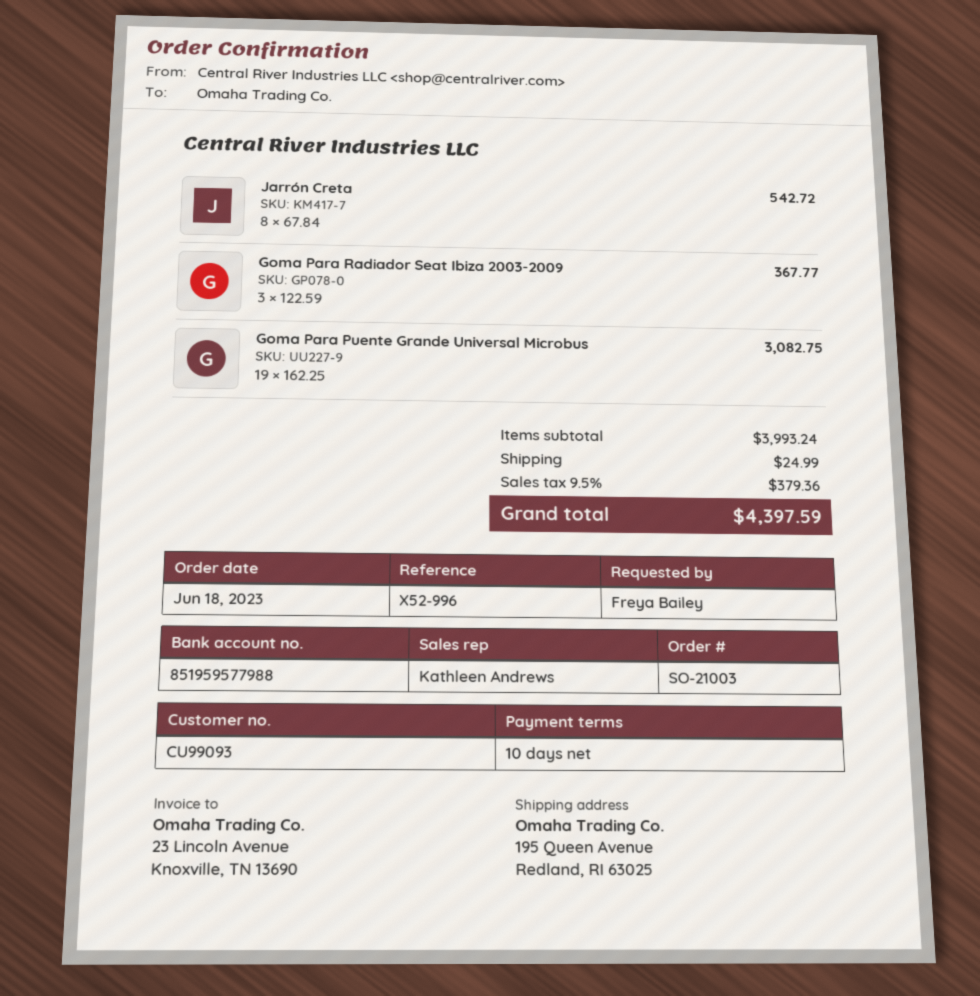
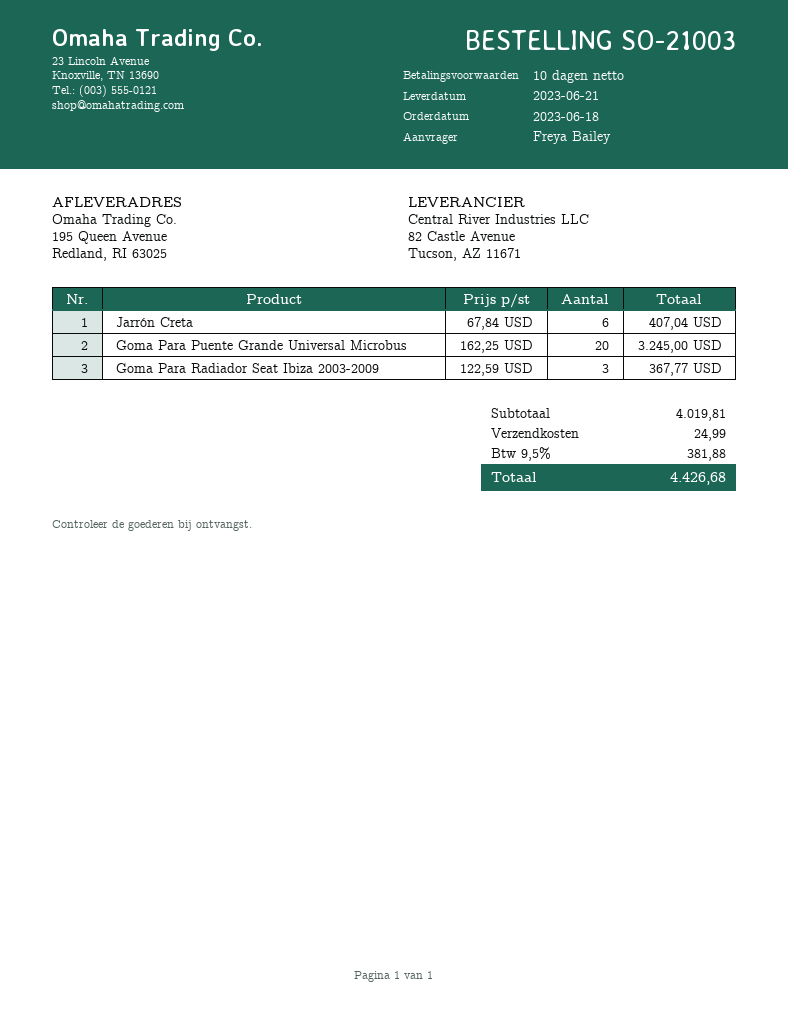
Jarrón Creta: 8 x 67.84 = 542.72 -> 6 x 67.84 = 407.04
Goma Para Puente Grande Universal Microbus: 19 x 162.25 = 3082.75 -> 20 x 162.25 = 3245.00
subtotal: 3993.24 -> 4019.81
tax: 9.5% = 379.36 -> 9.5% = 381.88
total: 4397.59 -> 4426.68

